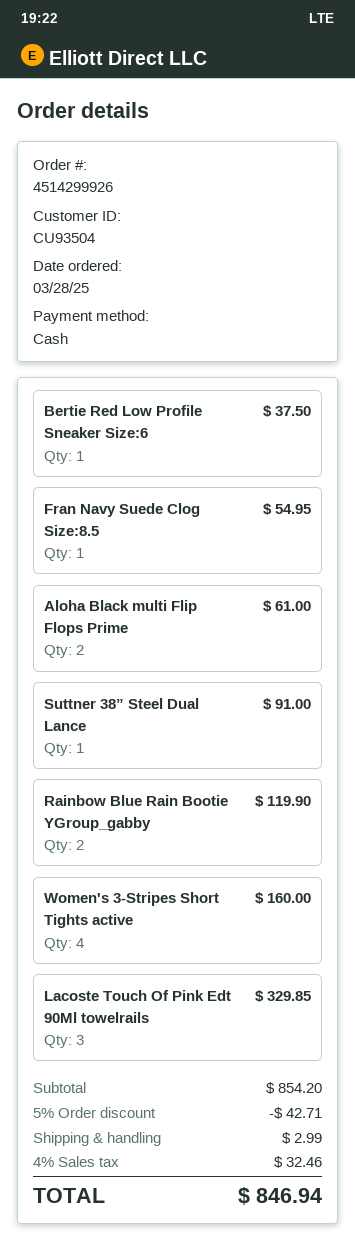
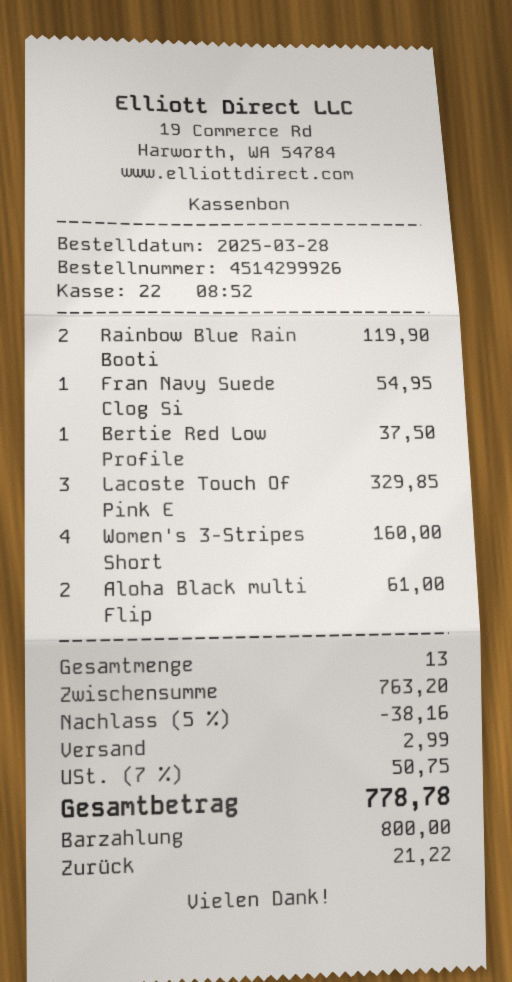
Suttner 38” Steel Dual Lance: 1 for 91.00 -> none
subtotal: 854.20 -> 763.20
discount: 5% = 42.71 -> 5% = 38.16
tax: 4% = 32.46 -> 7% = 50.75
total: 846.94 -> 778.78

